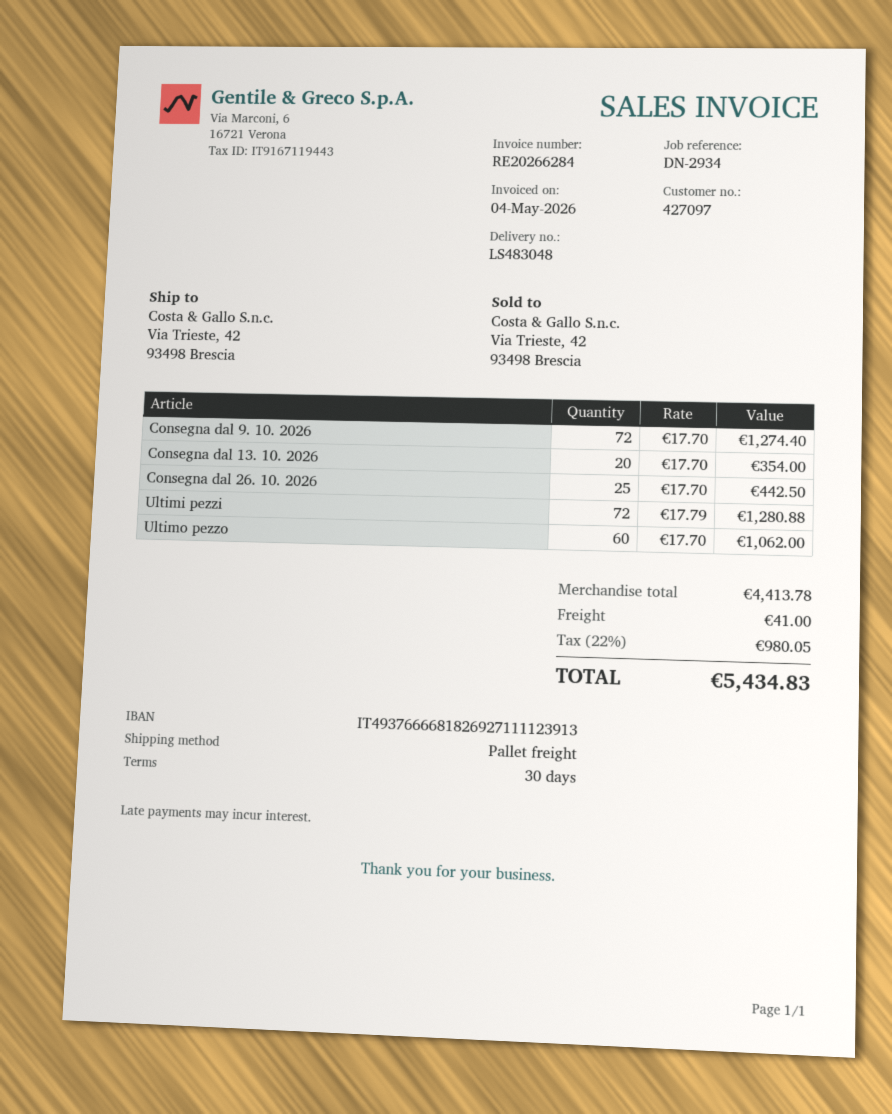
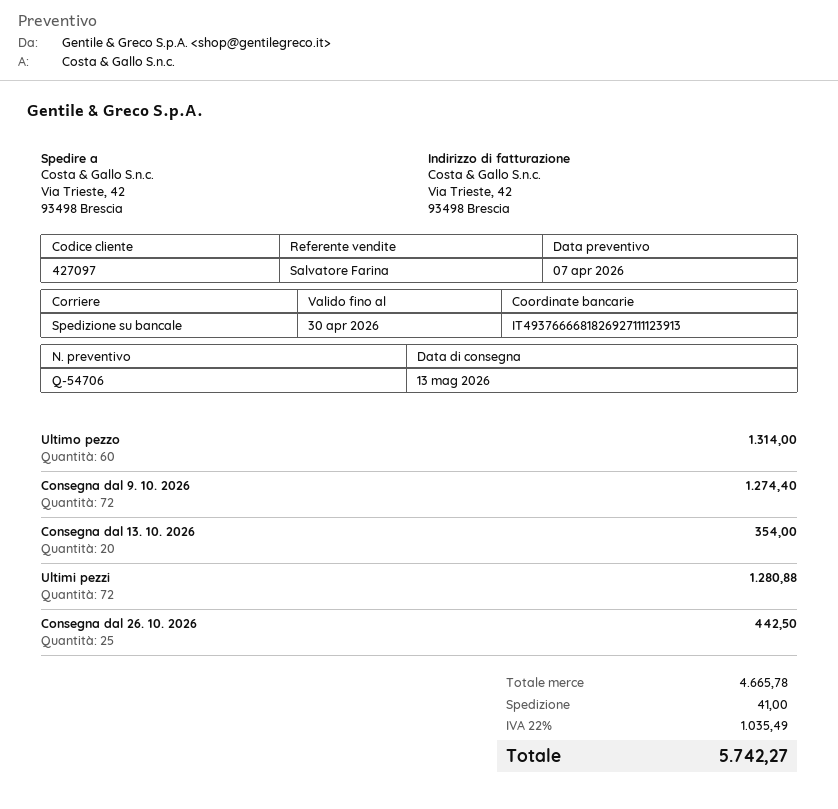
Ultimo pezzo: 60 for 1062.00 -> 60 for 1314.00
subtotal: 4413.78 -> 4665.78
tax: 22% = 980.05 -> 22% = 1035.49
total: 5434.83 -> 5742.27

